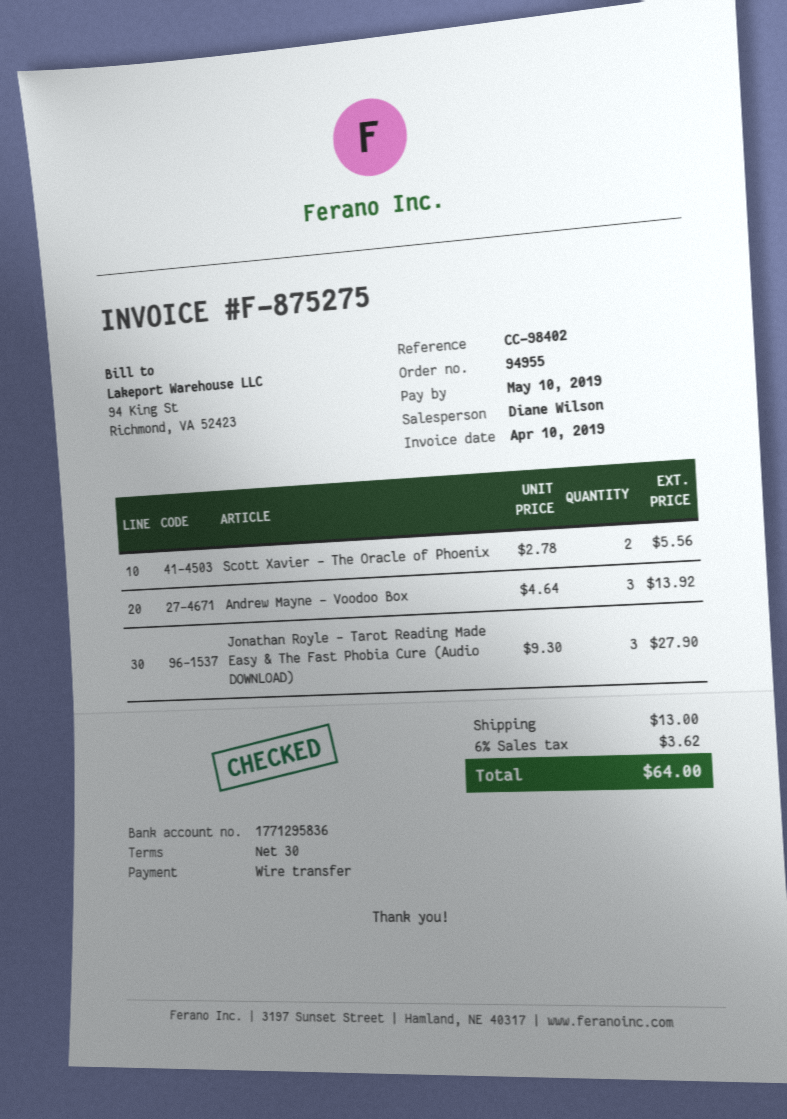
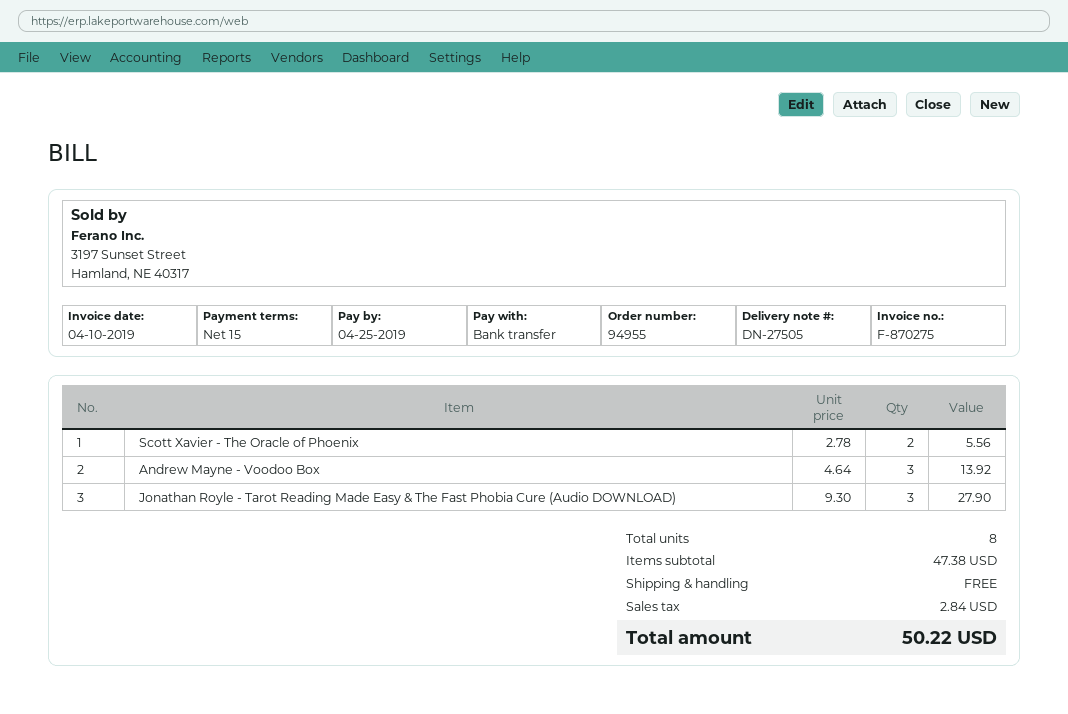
invoice number: F-875275 -> F-870275
payment terms: 30 days -> 15 days
due date: 2019-05-10 -> 2019-04-25
shipping: 13.00 -> 0.00
tax: 3.62 -> 2.84
total: 64.00 -> 50.22

